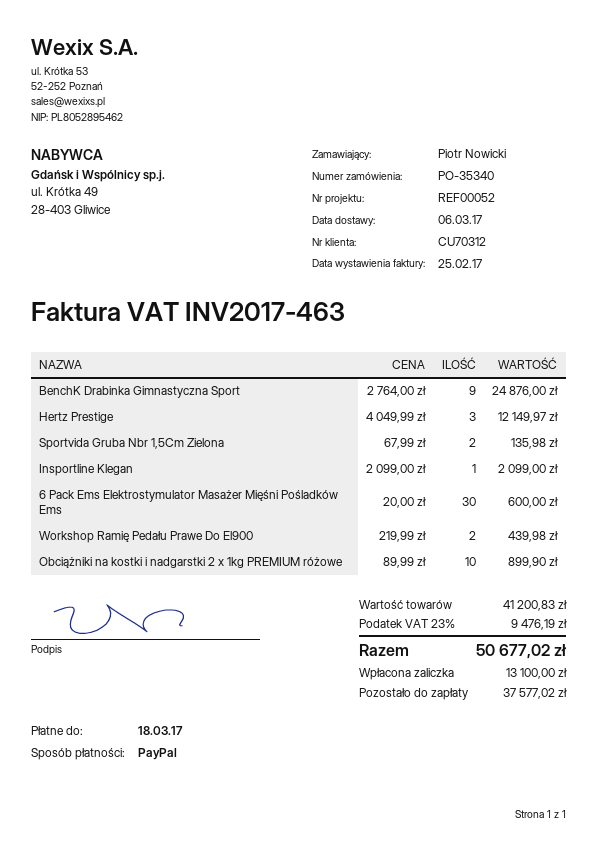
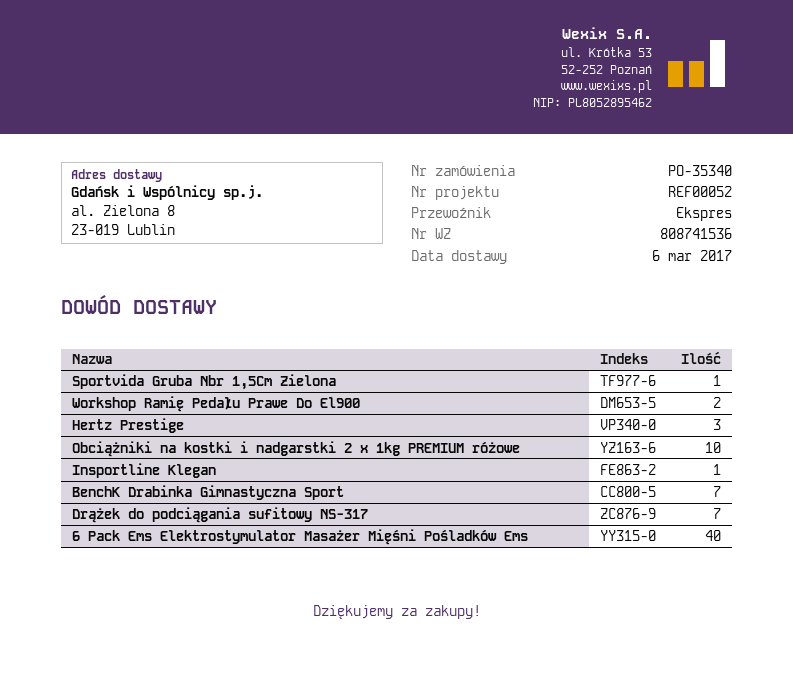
BenchK Drabinka Gimnastyczna Sport: 9 -> 7
Sportvida Gruba Nbr 1,5Cm Zielona: 2 -> 1
6 Pack Ems Elektrostymulator Masażer Mięśni Pośladków Ems: 30 -> 40
Drążek do podciągania sufitowy NS-317: none -> 7

